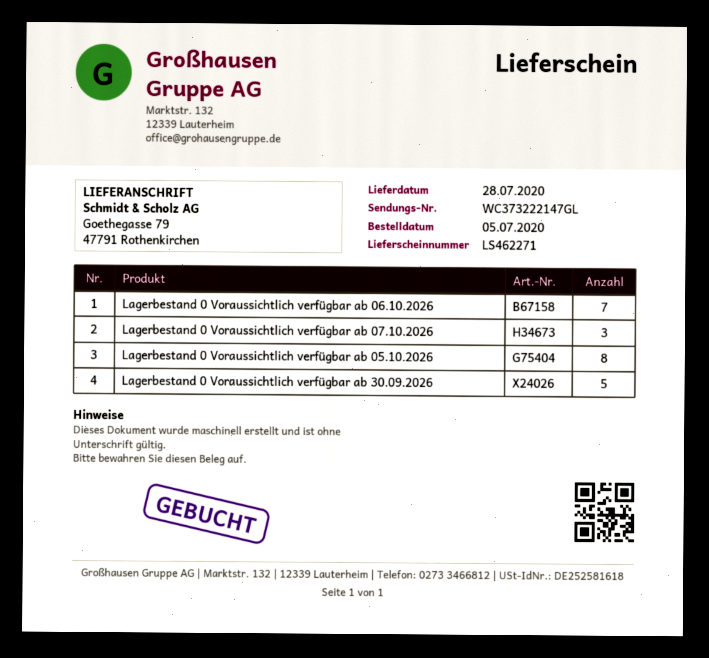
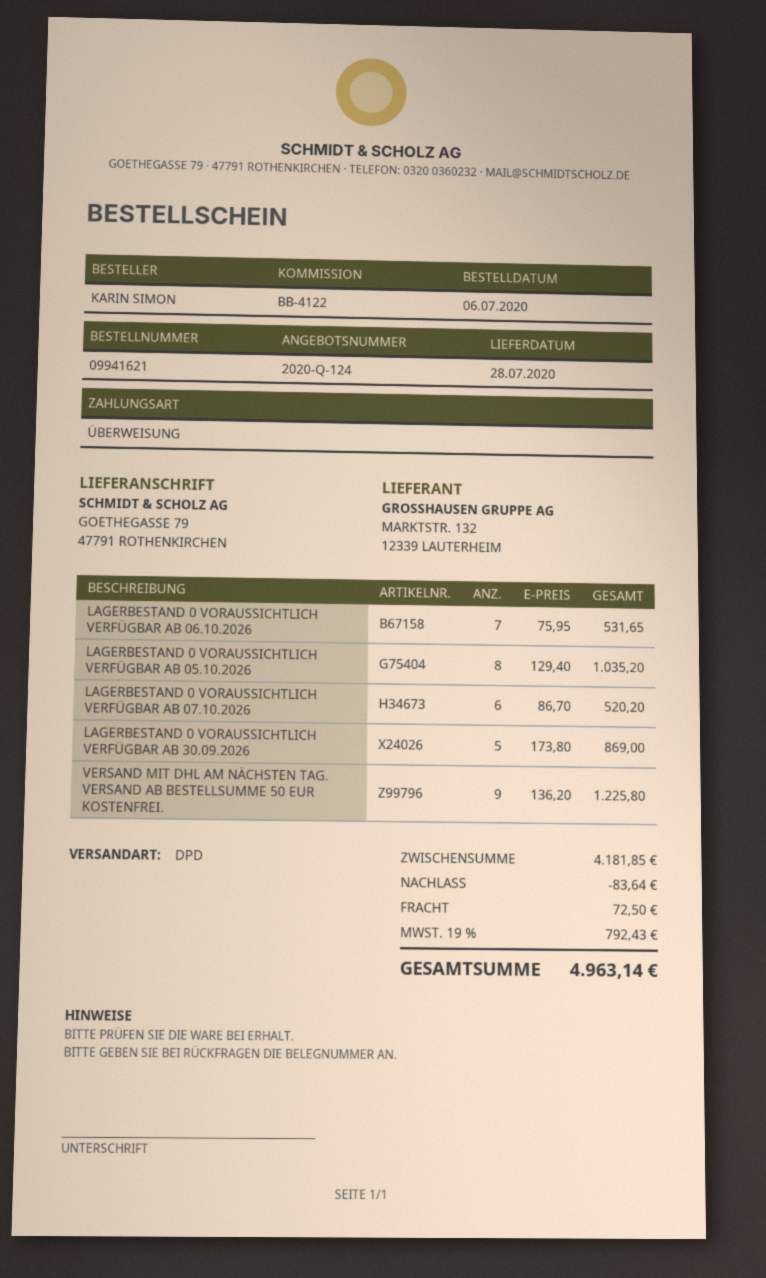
order date: 2020-07-05 -> 2020-07-06
Lagerbestand 0 Voraussichtlich verfügbar ab 07.10.2026: 3 -> 6
VERSAND MIT DHL AM NÄCHSTEN TAG. VERSAND AB BESTELLSUMME 50 EUR KOSTENFREI.: none -> 9

